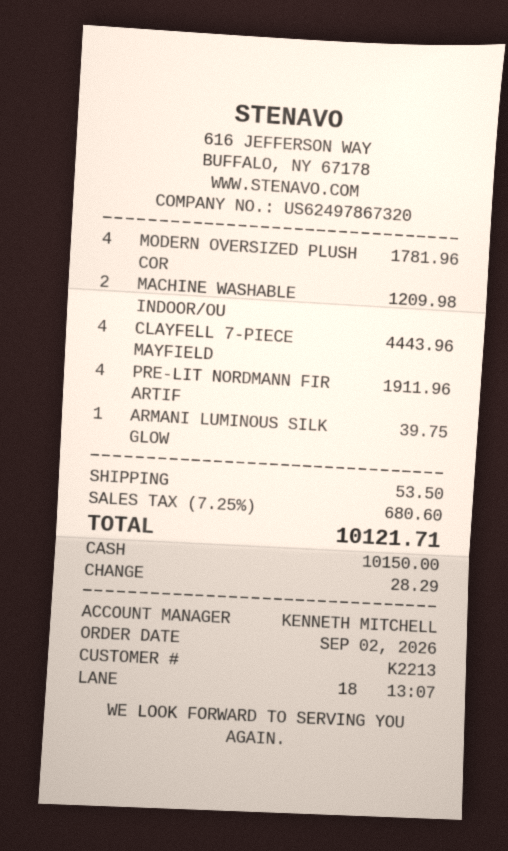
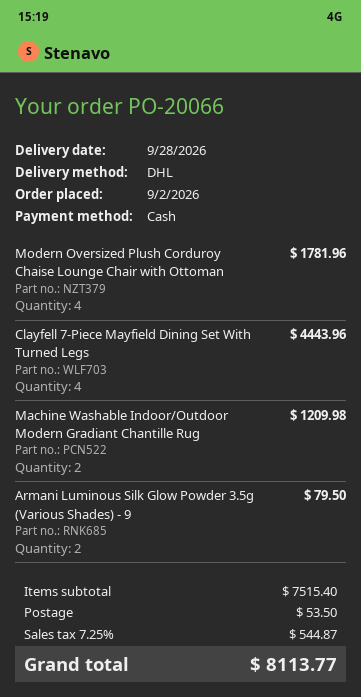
PRE-LIT NORDMANN FIR ARTIF: 4 for 1911.96 -> none
ARMANI LUMINOUS SILK GLOW: 1 for 39.75 -> 2 for 79.50
tax: 7.25% = 680.60 -> 7.25% = 544.87
total: 10121.71 -> 8113.77

